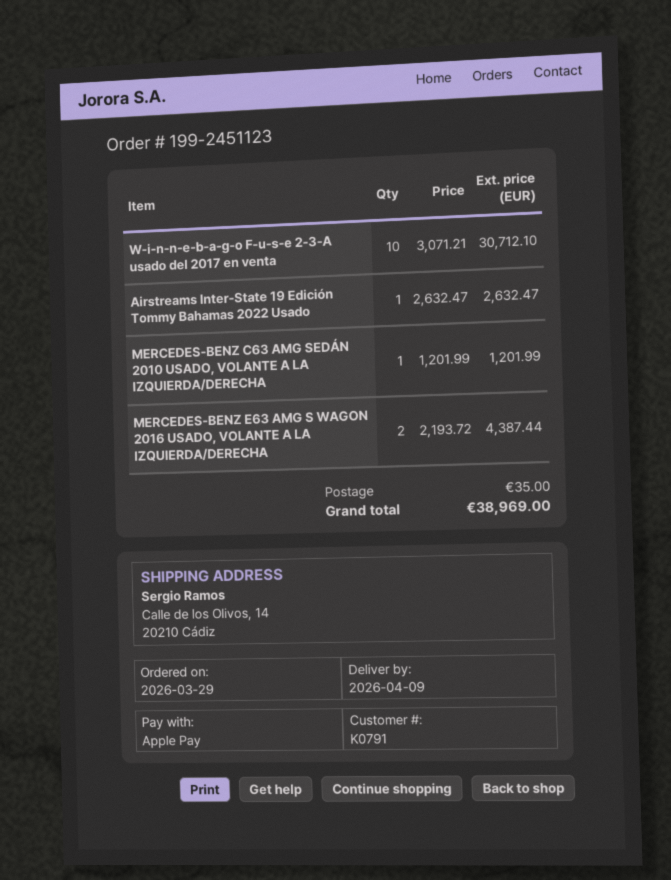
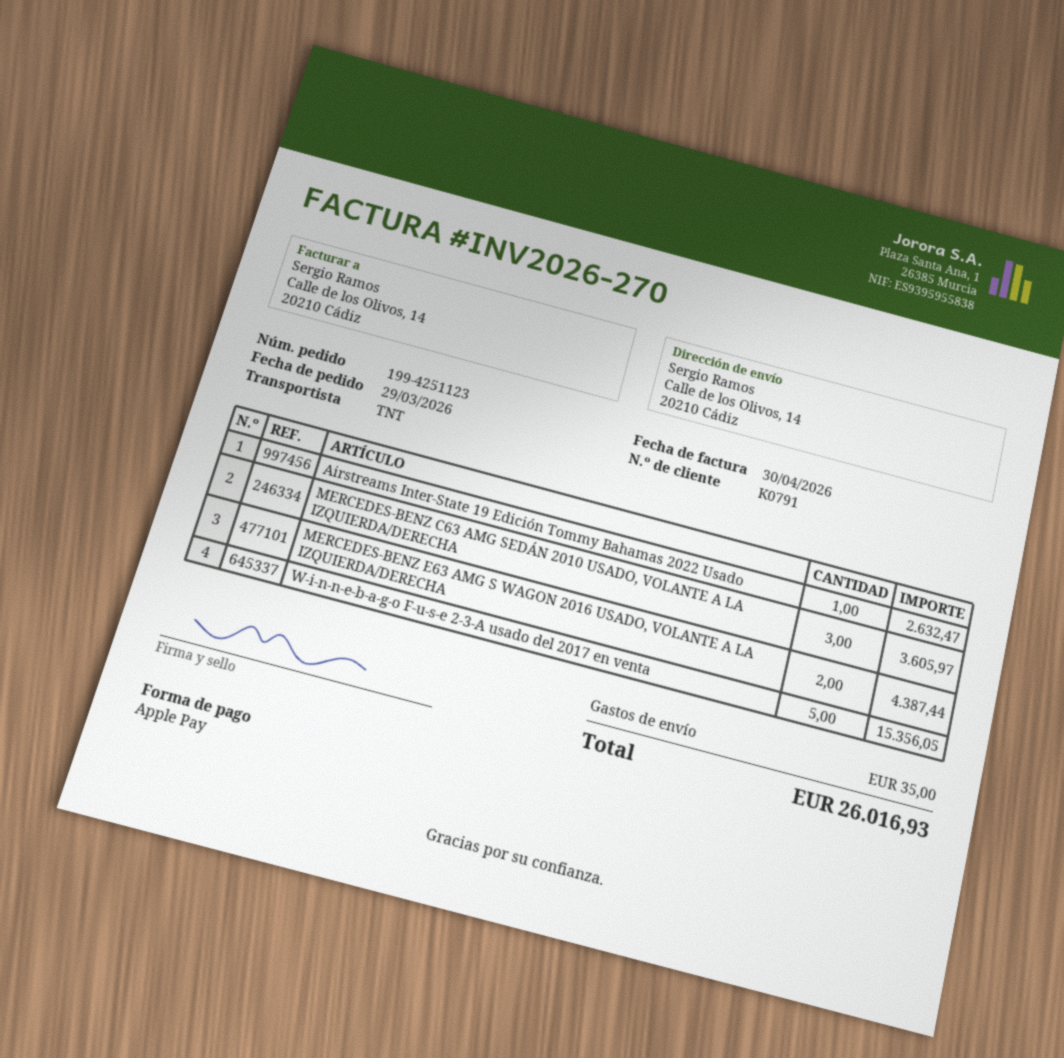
order number: 199-2451123 -> 199-4251123
W-i-n-n-e-b-a-g-o F-u-s-e 2-3-A usado del 2017 en venta: 10 for 30712.10 -> 5 for 15356.05
MERCEDES-BENZ C63 AMG SEDÁN 2010 USADO, VOLANTE A LA IZQUIERDA/DERECHA: 1 for 1201.99 -> 3 for 3605.97
total: 38969.00 -> 26016.93

